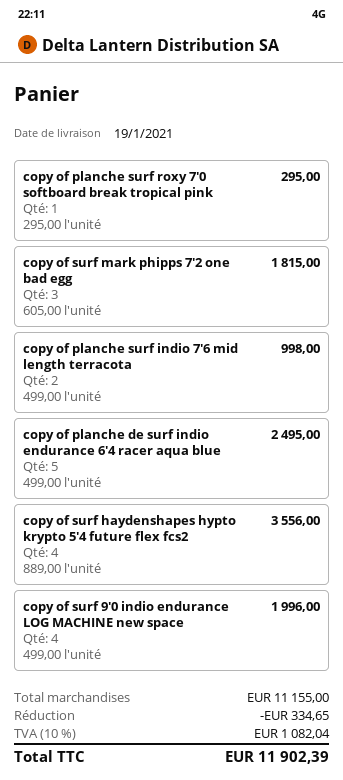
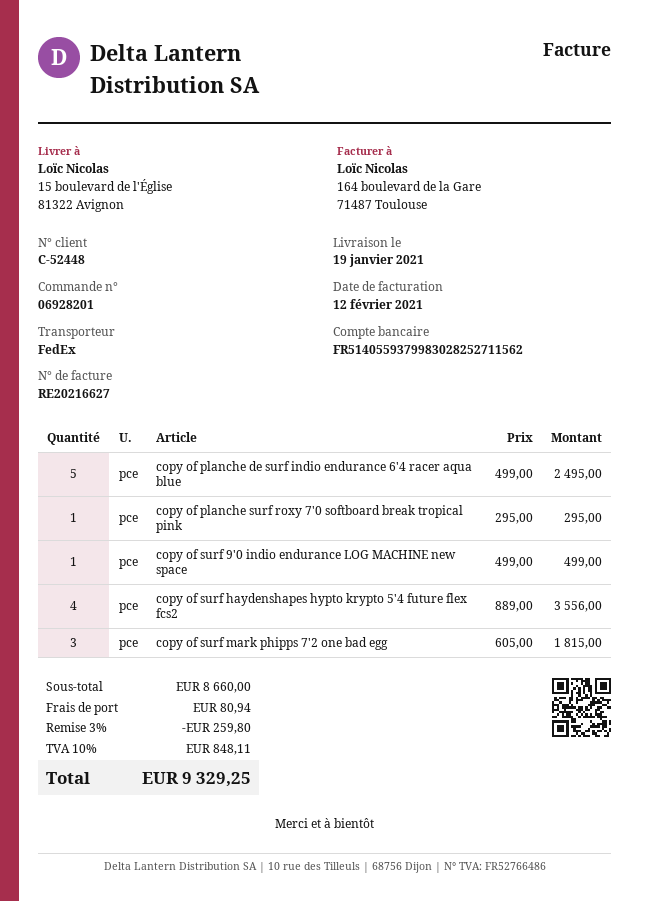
copy of planche surf indio 7'6 mid length terracota: 2 x 499.00 = 998.00 -> none
copy of surf 9'0 indio endurance LOG MACHINE new space: 4 x 499.00 = 1996.00 -> 1 x 499.00 = 499.00
subtotal: 11155.00 -> 8660.00
discount: 334.65 -> 259.80
shipping: none -> 80.94
tax: 10% = 1082.04 -> 10% = 848.11
total: 11902.39 -> 9329.25

